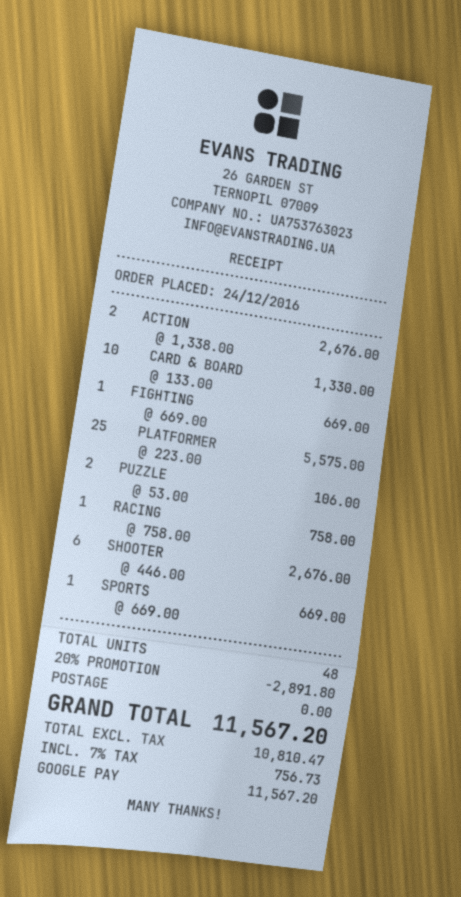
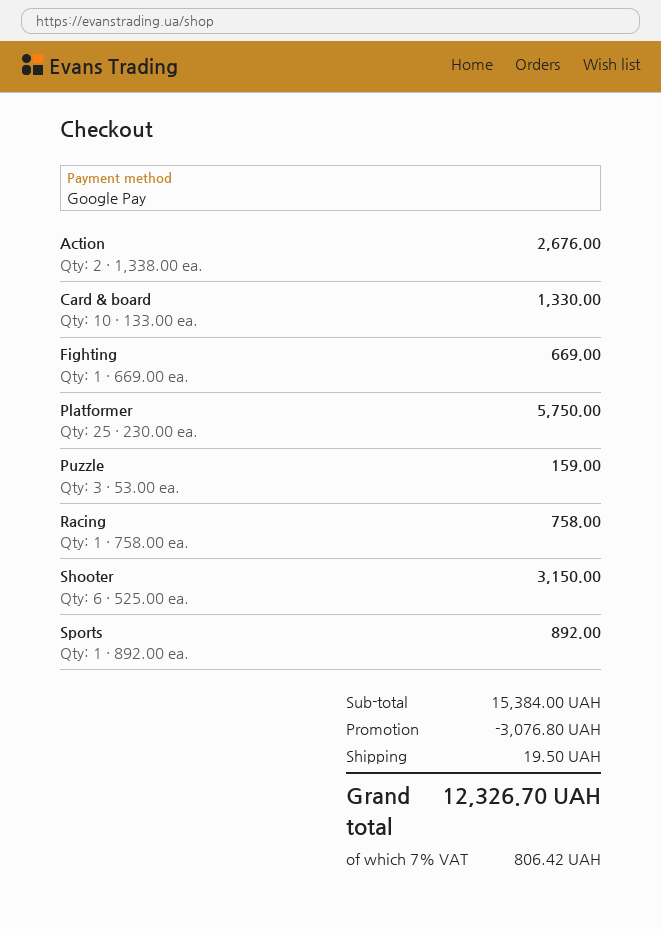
PLATFORMER: 25 x 223.00 = 5575.00 -> 25 x 230.00 = 5750.00
PUZZLE: 2 x 53.00 = 106.00 -> 3 x 53.00 = 159.00
SHOOTER: 6 x 446.00 = 2676.00 -> 6 x 525.00 = 3150.00
SPORTS: 1 x 669.00 = 669.00 -> 1 x 892.00 = 892.00
discount: 2891.80 -> 3076.80
shipping: 0.00 -> 19.50
tax: 7% = 756.73 -> 7% = 806.42
total: 11567.20 -> 12326.70

